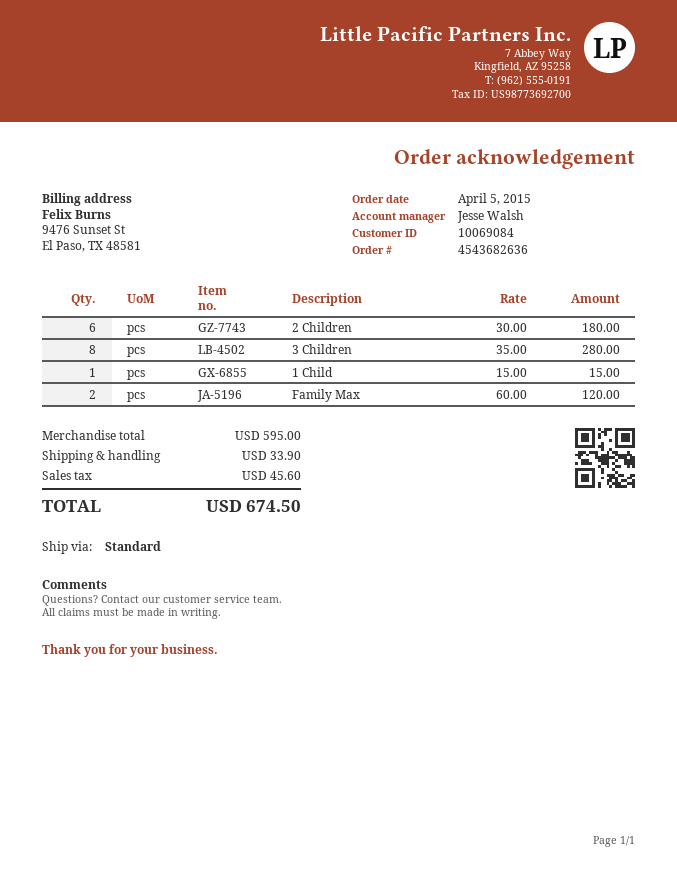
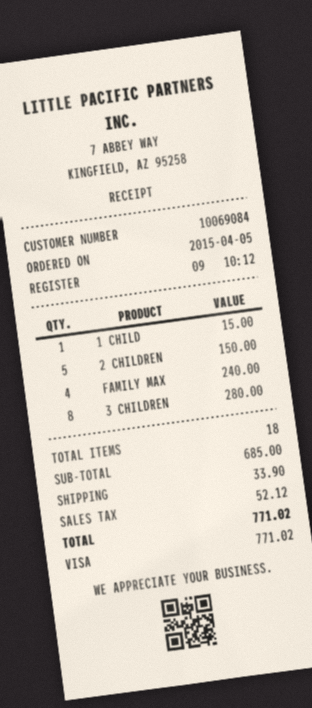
2 Children: 6 for 180.00 -> 5 for 150.00
Family Max: 2 for 120.00 -> 4 for 240.00
subtotal: 595.00 -> 685.00
tax: 45.60 -> 52.12
total: 674.50 -> 771.02

